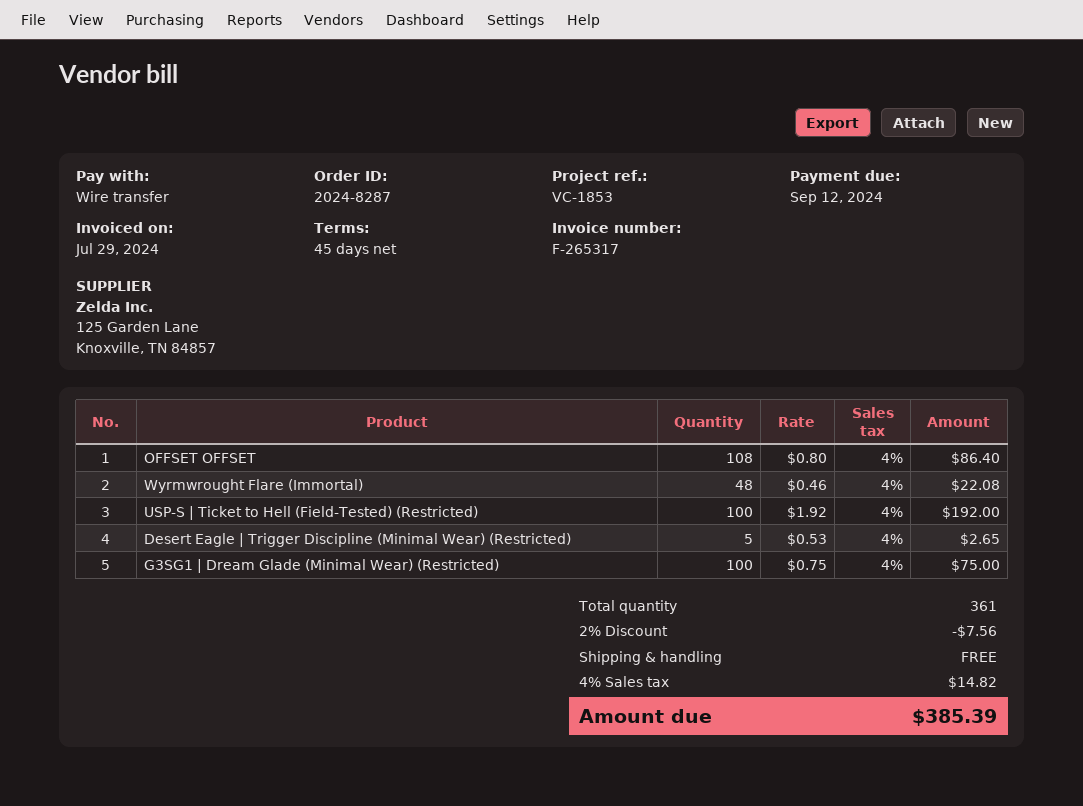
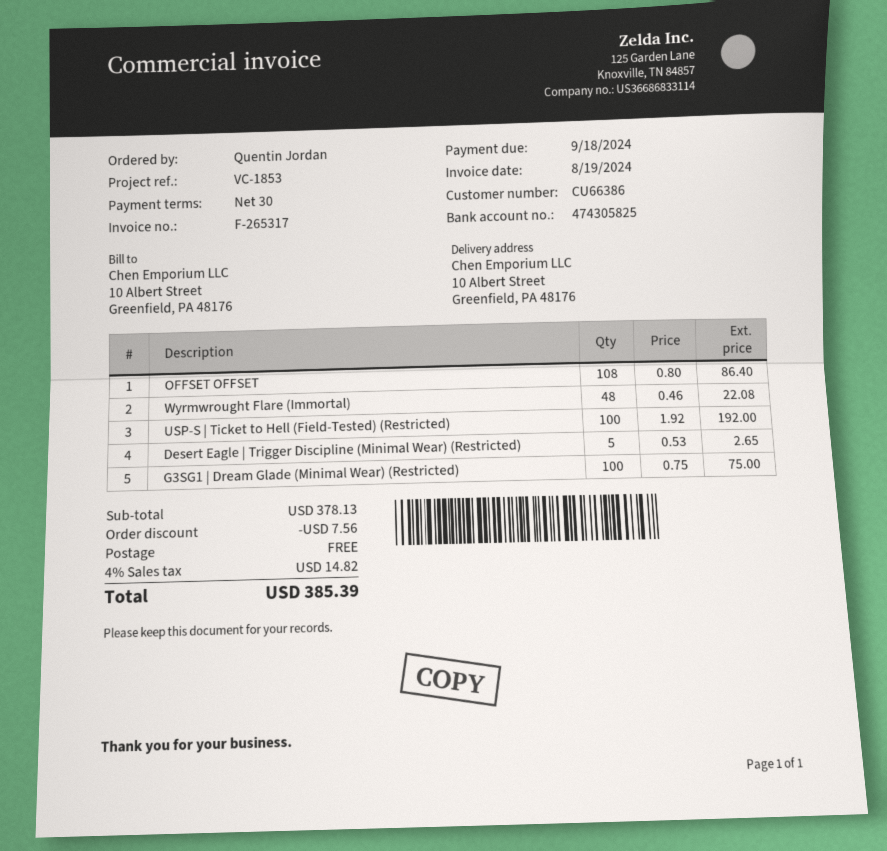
invoice date: 2024-07-29 -> 2024-08-19
payment terms: 45 days -> 30 days
due date: 2024-09-12 -> 2024-09-18

